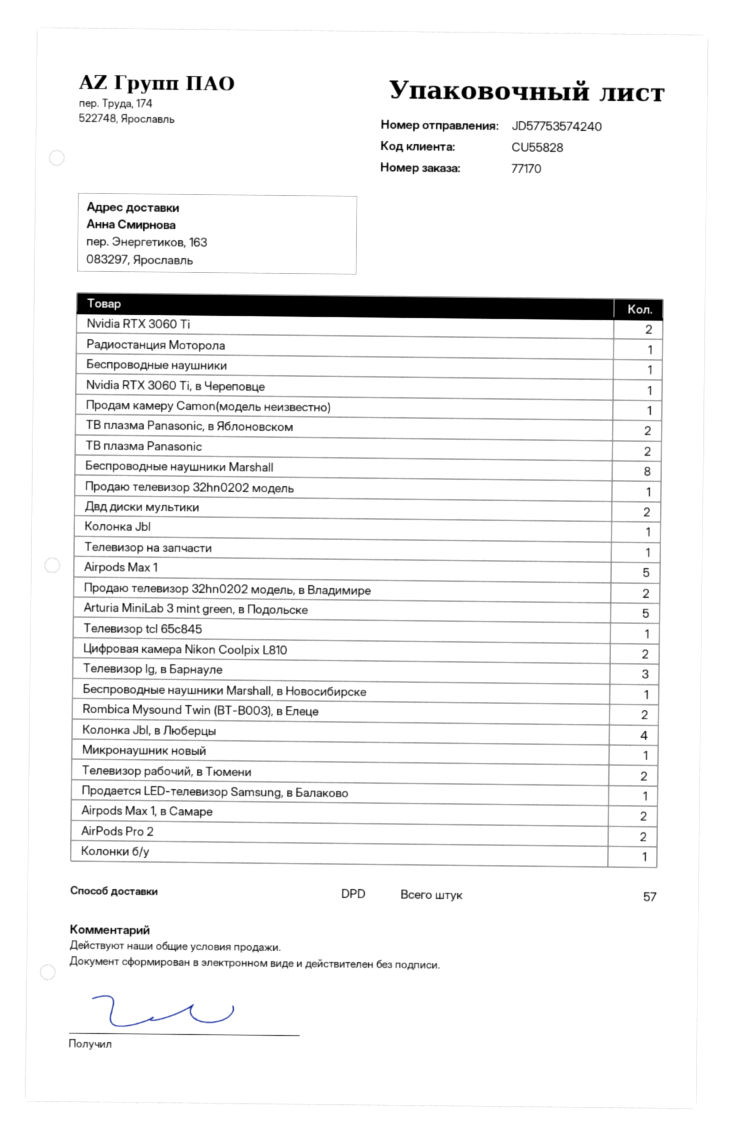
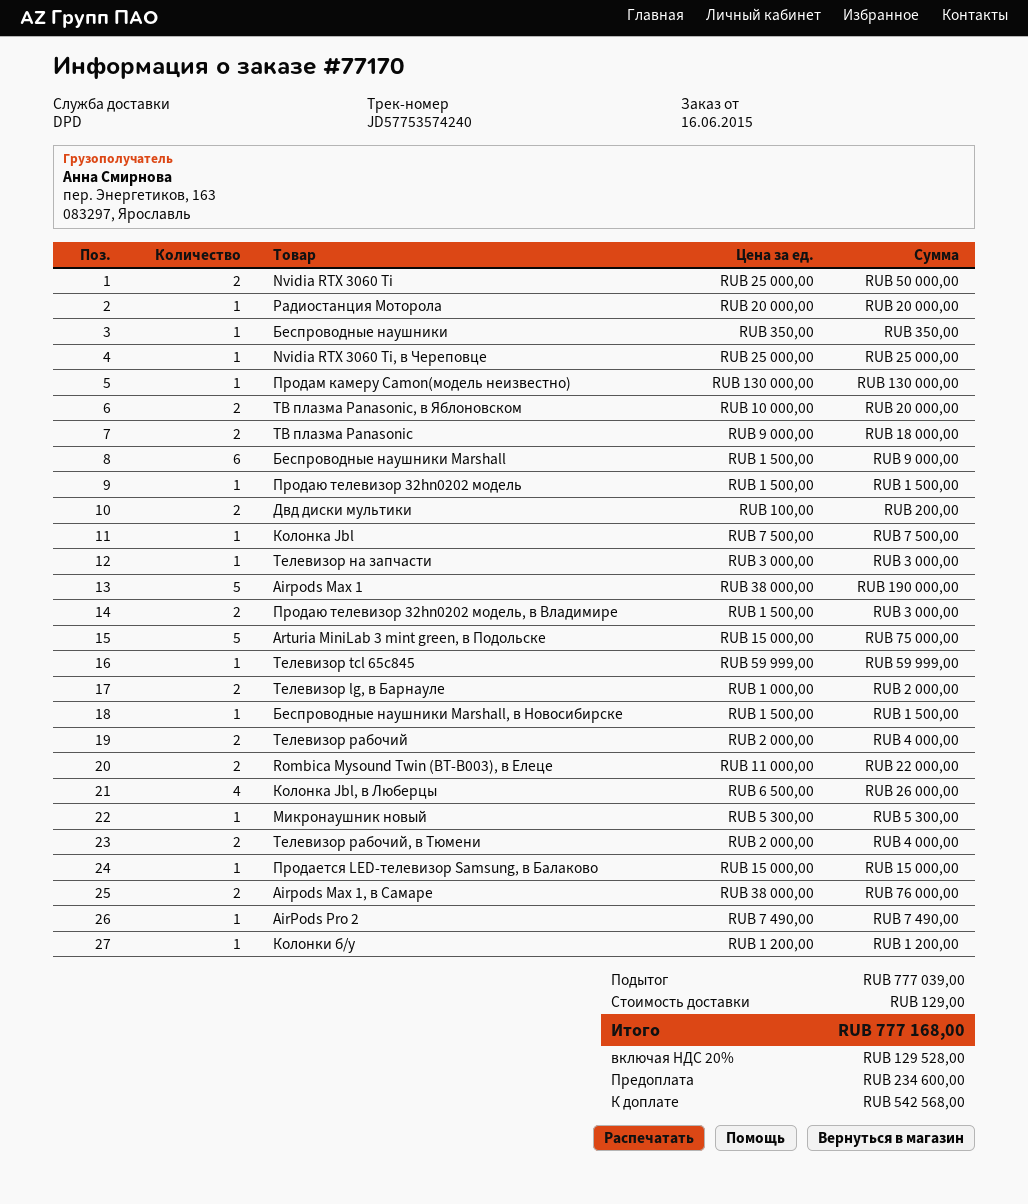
Беспроводные наушники Marshall: 8 -> 6
Цифровая камера Nikon Coolpix L810: 2 -> none
Телевизор lg, в Барнауле: 3 -> 2
AirPods Pro 2: 2 -> 1
Телевизор рабочий: none -> 2

